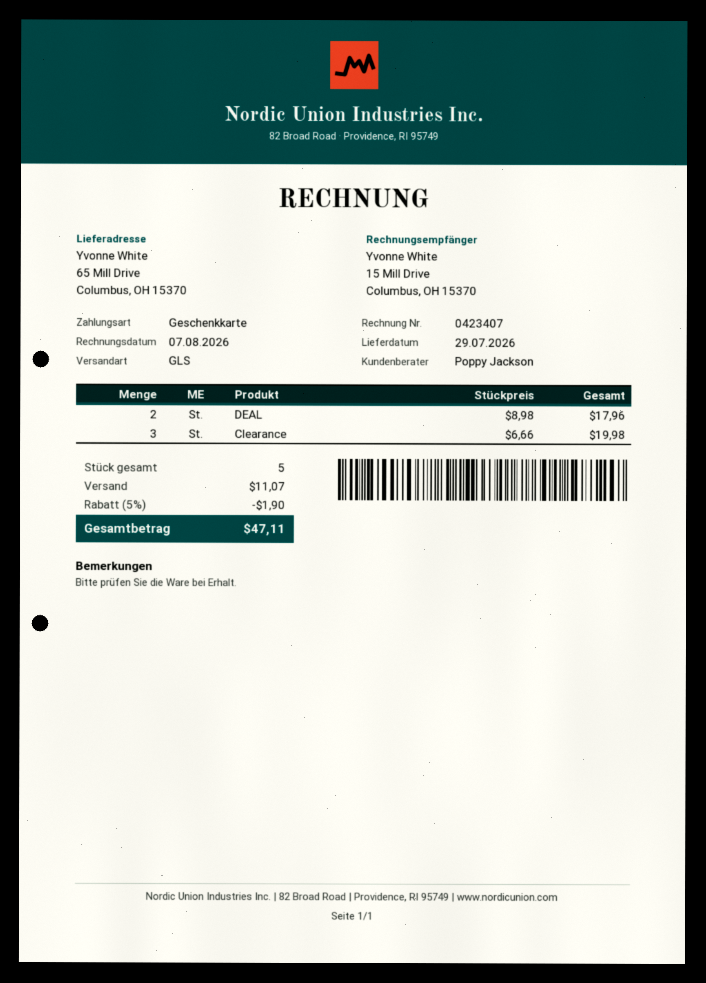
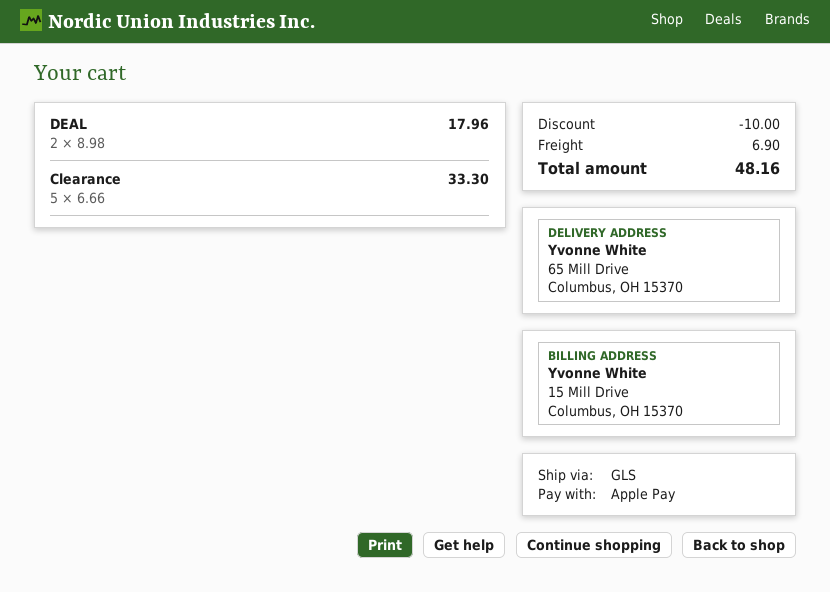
payment method: gift card -> Apple Pay
Clearance: 3 x 6.66 = 19.98 -> 5 x 6.66 = 33.30
discount: 1.90 -> 10.00
shipping: 11.07 -> 6.90
total: 47.11 -> 48.16

